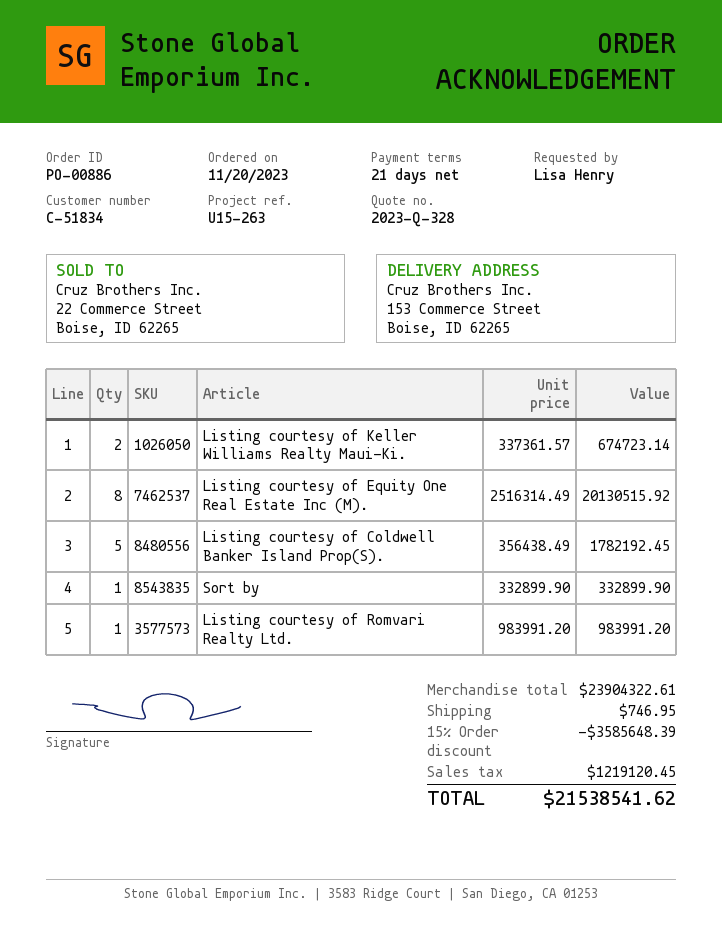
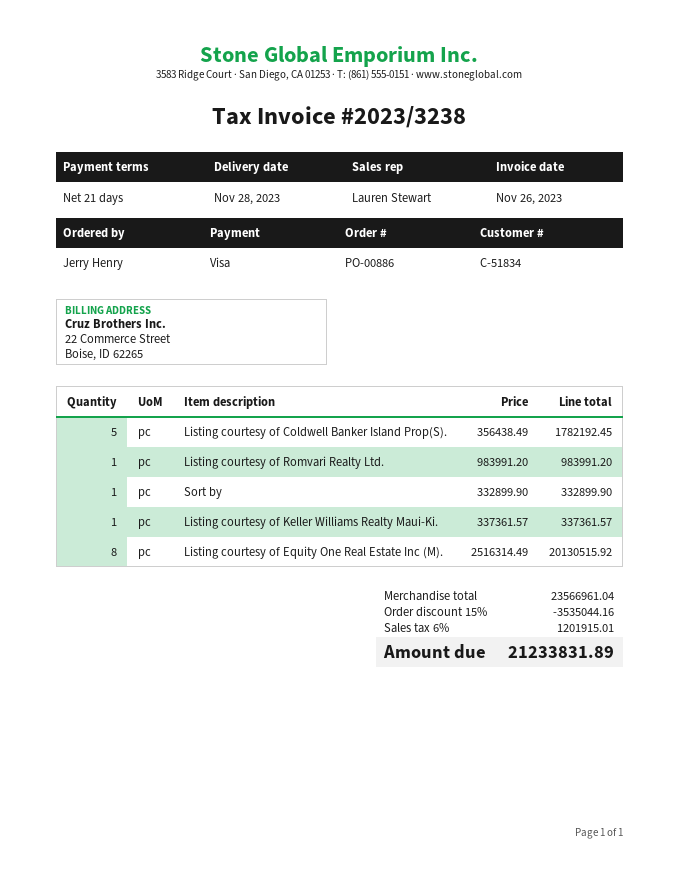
ordered by: Lisa Henry -> Jerry Henry
Listing courtesy of Keller Williams Realty Maui-Ki.: 2 x 337361.57 = 674723.14 -> 1 x 337361.57 = 337361.57
subtotal: 23904322.61 -> 23566961.04
discount: 15% = 3585648.39 -> 15% = 3535044.16
shipping: 746.95 -> none
tax: 1219120.45 -> 1201915.01
total: 21538541.62 -> 21233831.89

